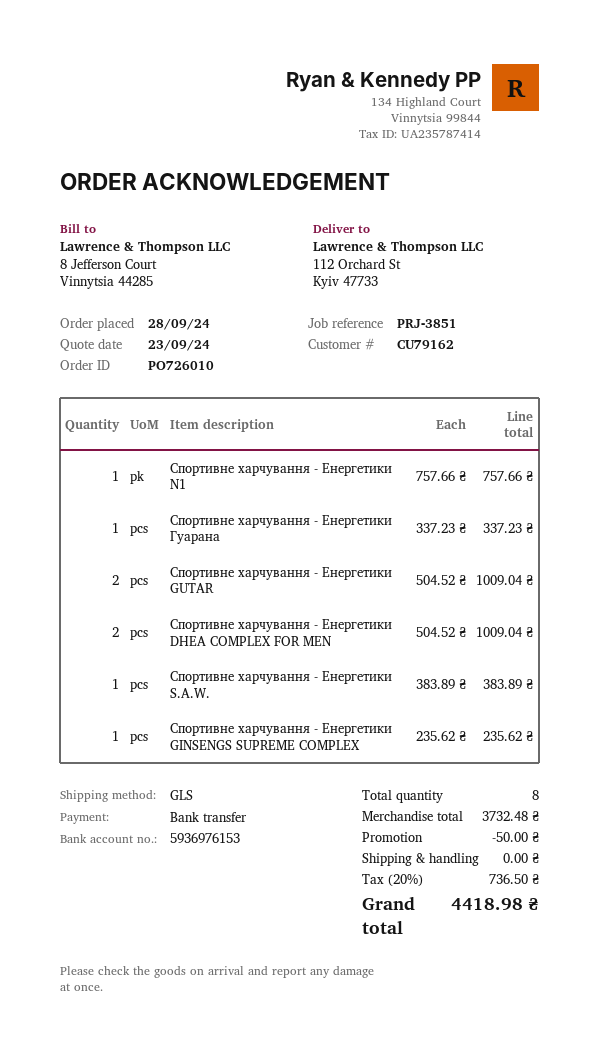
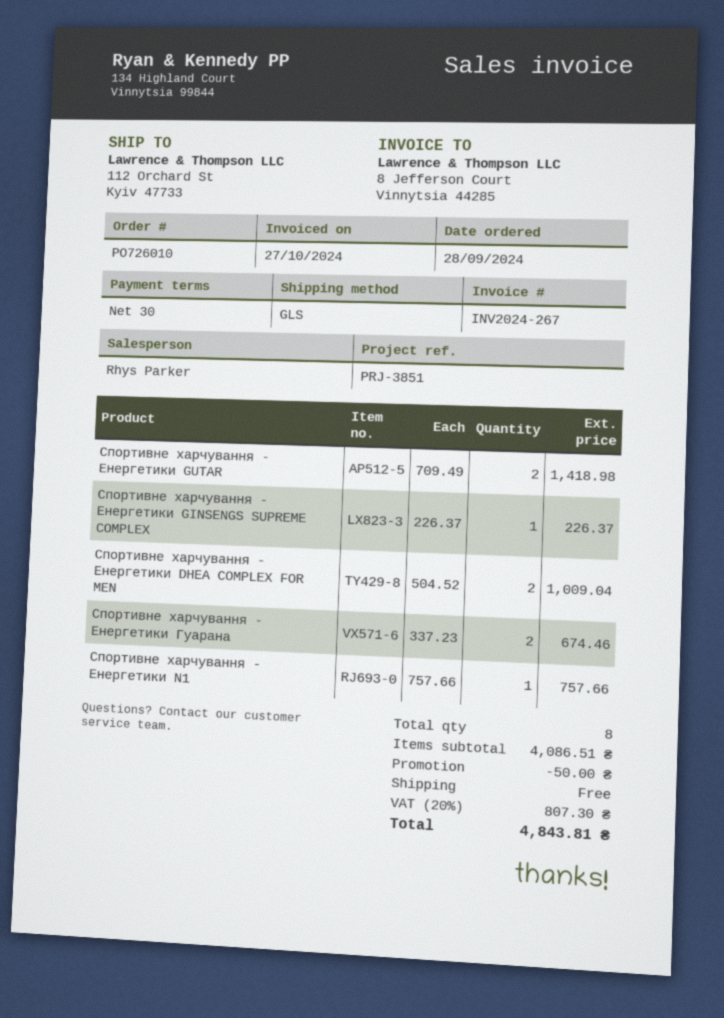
Спортивне харчування - Енергетики Гуарана: 1 x 337.23 = 337.23 -> 2 x 337.23 = 674.46
Спортивне харчування - Енергетики GUTAR: 2 x 504.52 = 1009.04 -> 2 x 709.49 = 1418.98
Спортивне харчування - Енергетики S.A.W.: 1 x 383.89 = 383.89 -> none
Спортивне харчування - Енергетики GINSENGS SUPREME COMPLEX: 1 x 235.62 = 235.62 -> 1 x 226.37 = 226.37
subtotal: 3732.48 -> 4086.51
tax: 20% = 736.50 -> 20% = 807.30
total: 4418.98 -> 4843.81

